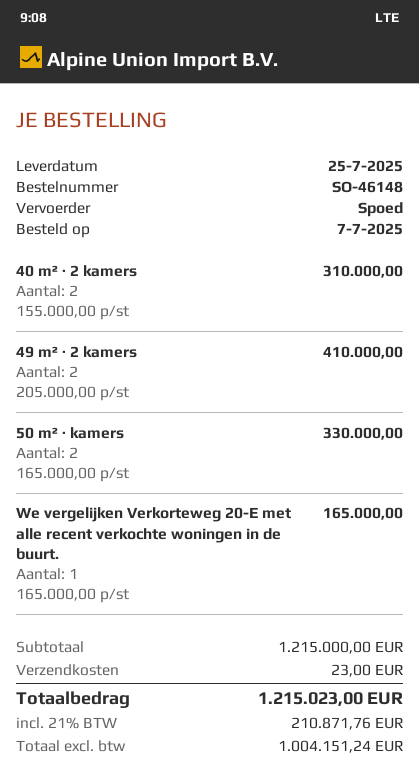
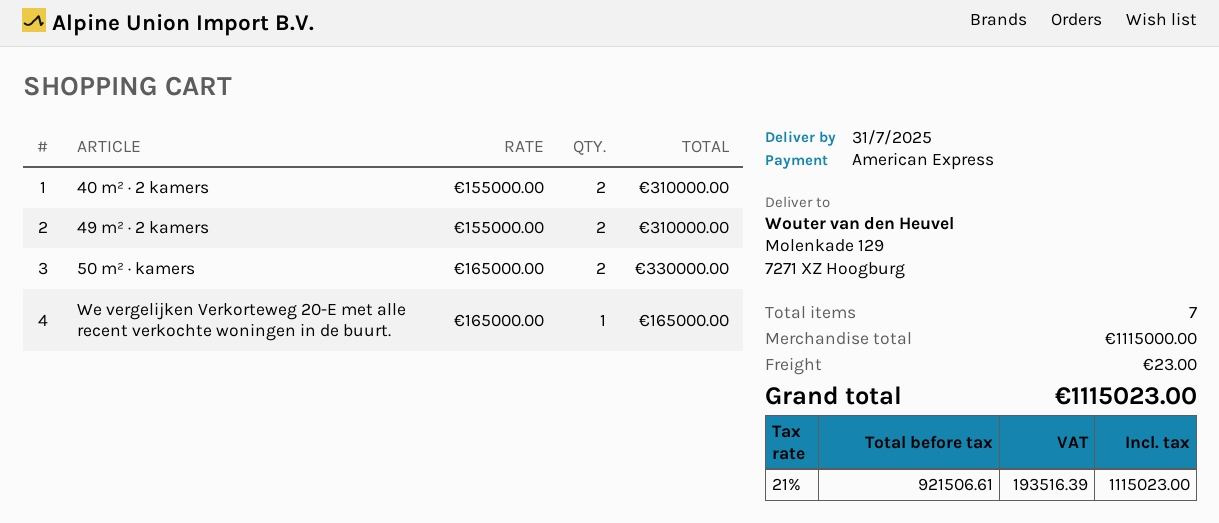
delivery date: 2025-07-25 -> 2025-07-31
49 m² · 2 kamers: 2 x 205000.00 = 410000.00 -> 2 x 155000.00 = 310000.00
subtotal: 1215000.00 -> 1115000.00
net: 1004151.24 -> 921506.61
tax: 21% = 210871.76 -> 21% = 193516.39
total: 1215023.00 -> 1115023.00

